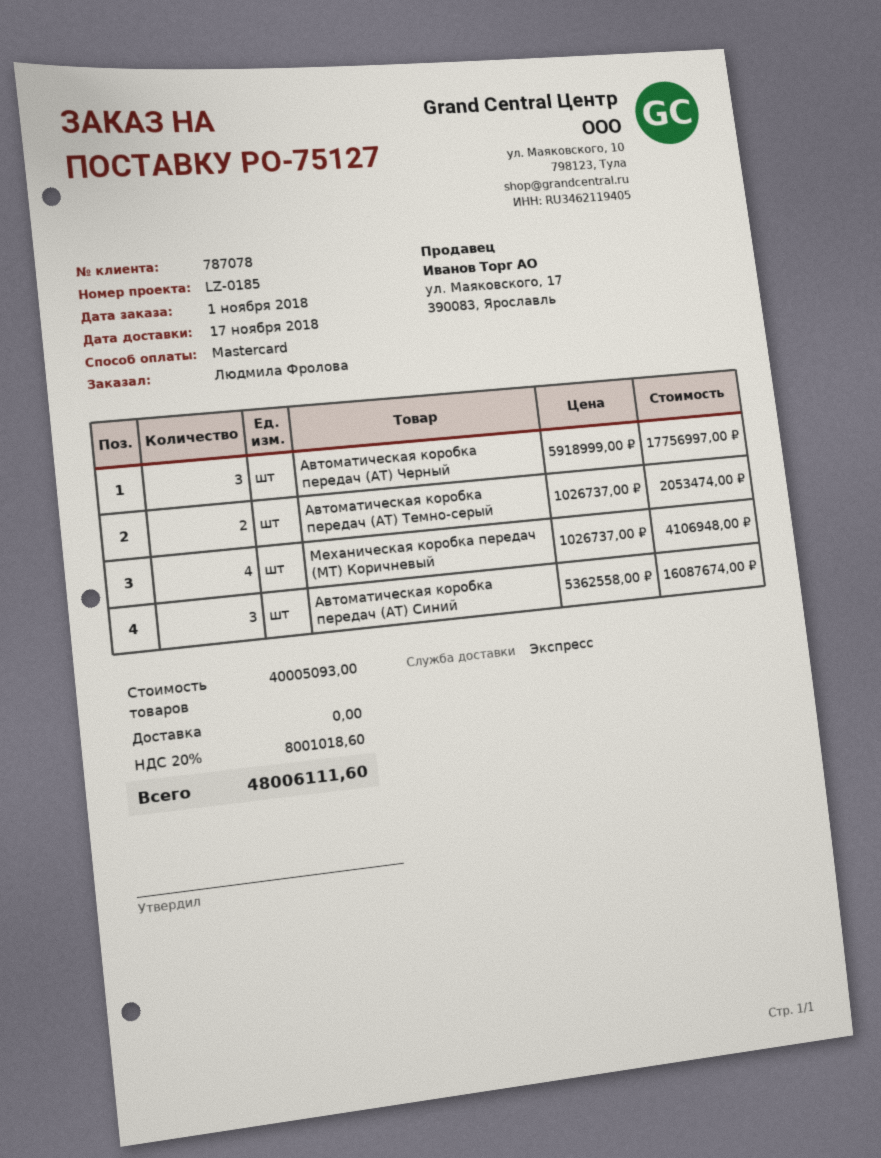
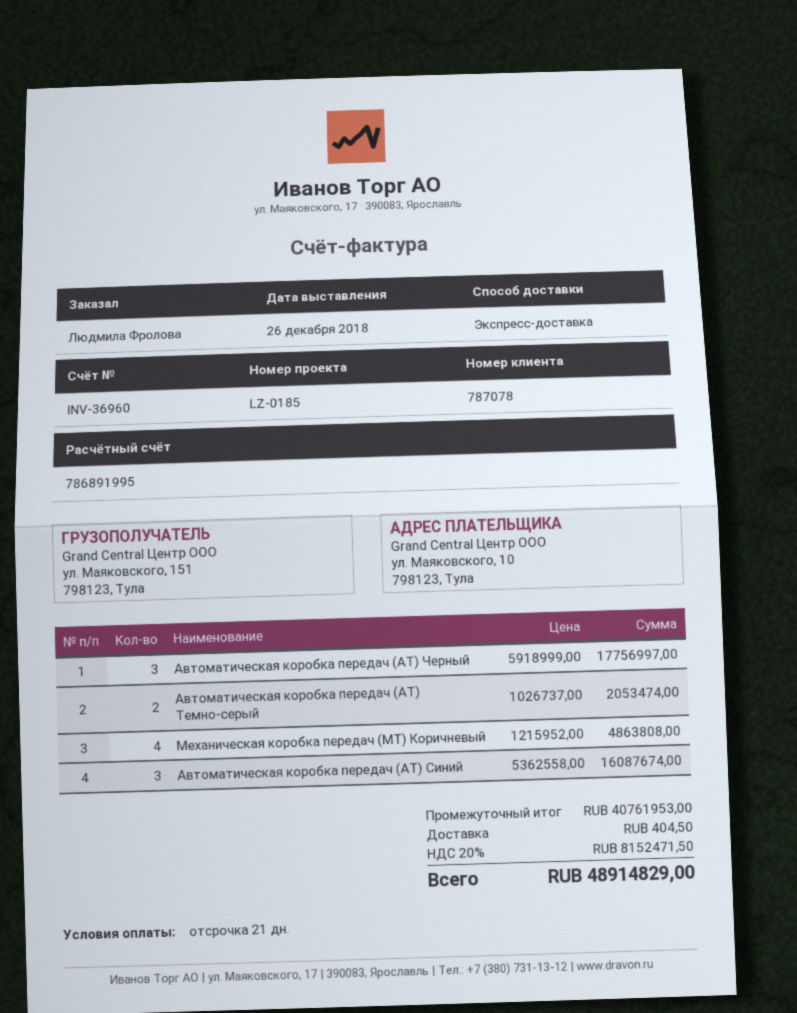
Механическая коробка передач (МТ) Коричневый: 4 x 1026737.00 = 4106948.00 -> 4 x 1215952.00 = 4863808.00
subtotal: 40005093.00 -> 40761953.00
shipping: 0.00 -> 404.50
tax: 20% = 8001018.60 -> 20% = 8152471.50
total: 48006111.60 -> 48914829.00

